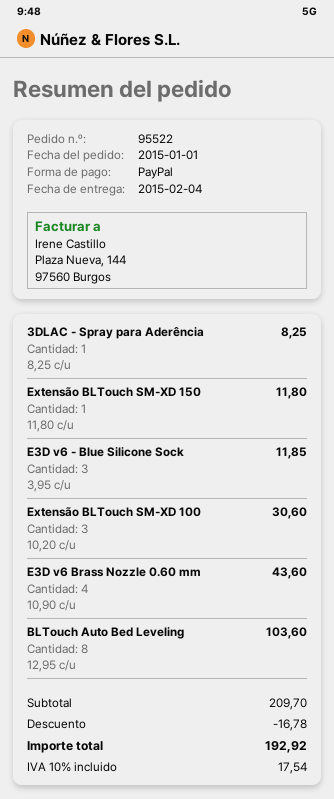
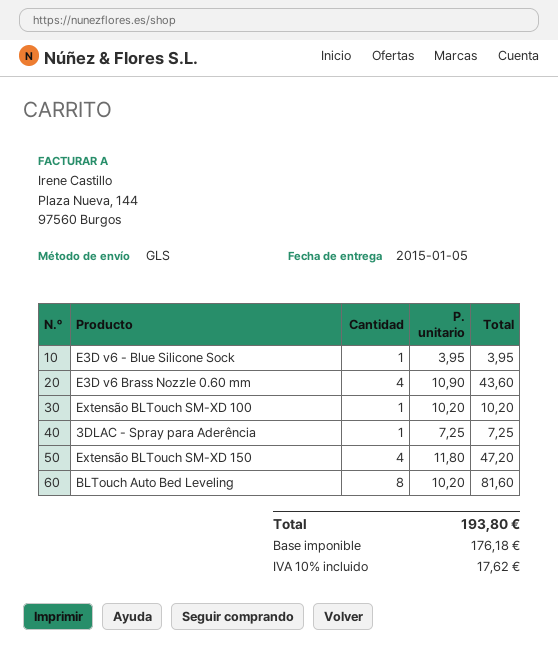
delivery date: 2015-02-04 -> 2015-01-05
3DLAC - Spray para Aderência: 1 x 8.25 = 8.25 -> 1 x 7.25 = 7.25
Extensão BLTouch SM-XD 150: 1 x 11.80 = 11.80 -> 4 x 11.80 = 47.20
E3D v6 - Blue Silicone Sock: 3 x 3.95 = 11.85 -> 1 x 3.95 = 3.95
Extensão BLTouch SM-XD 100: 3 x 10.20 = 30.60 -> 1 x 10.20 = 10.20
BLTouch Auto Bed Leveling: 8 x 12.95 = 103.60 -> 8 x 10.20 = 81.60
discount: 16.78 -> none
tax: 10% = 17.54 -> 10% = 17.62
total: 192.92 -> 193.80

